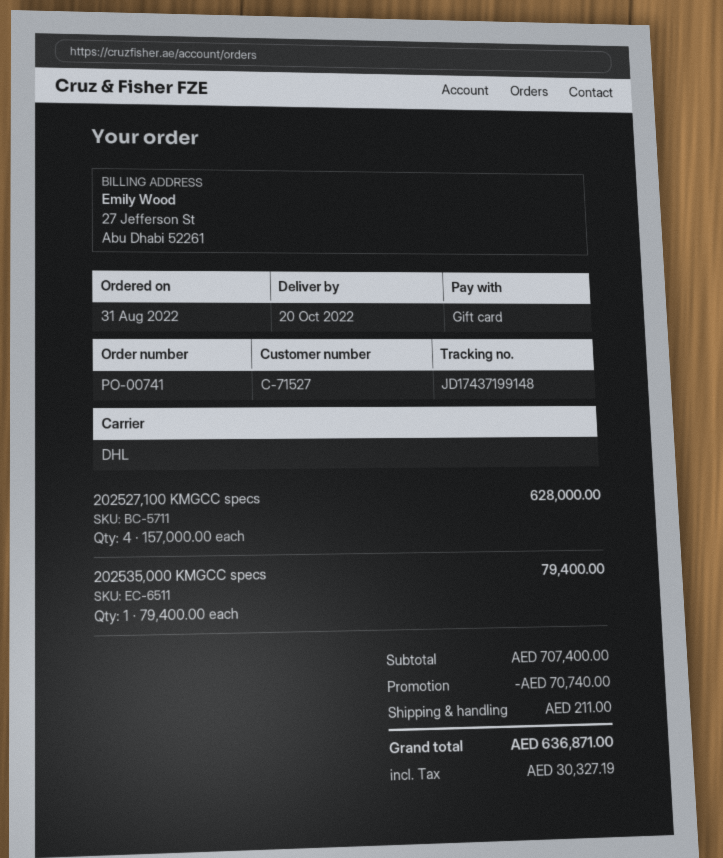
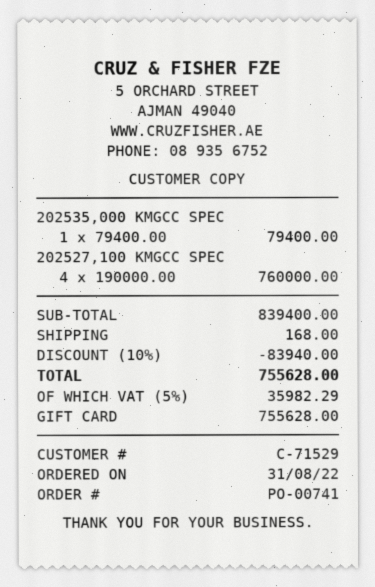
customer number: C-71527 -> C-71529
202527,100 KMGCC specs: 4 x 157000.00 = 628000.00 -> 4 x 190000.00 = 760000.00
subtotal: 707400.00 -> 839400.00
discount: 70740.00 -> 83940.00
shipping: 211.00 -> 168.00
tax: 30327.19 -> 35982.29
total: 636871.00 -> 755628.00

